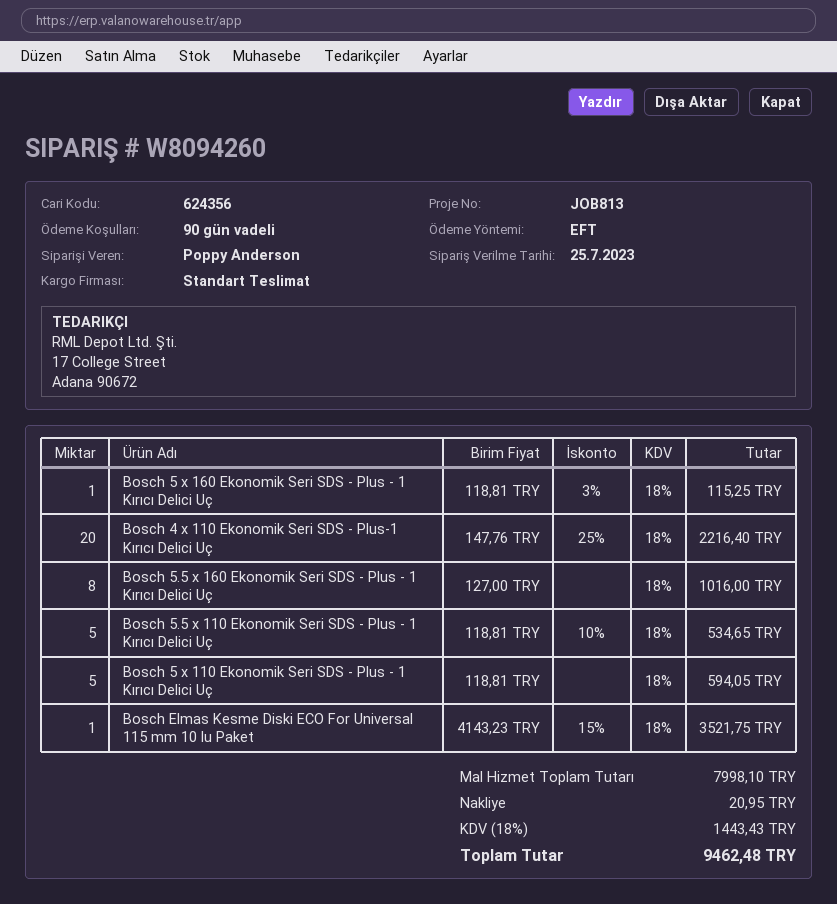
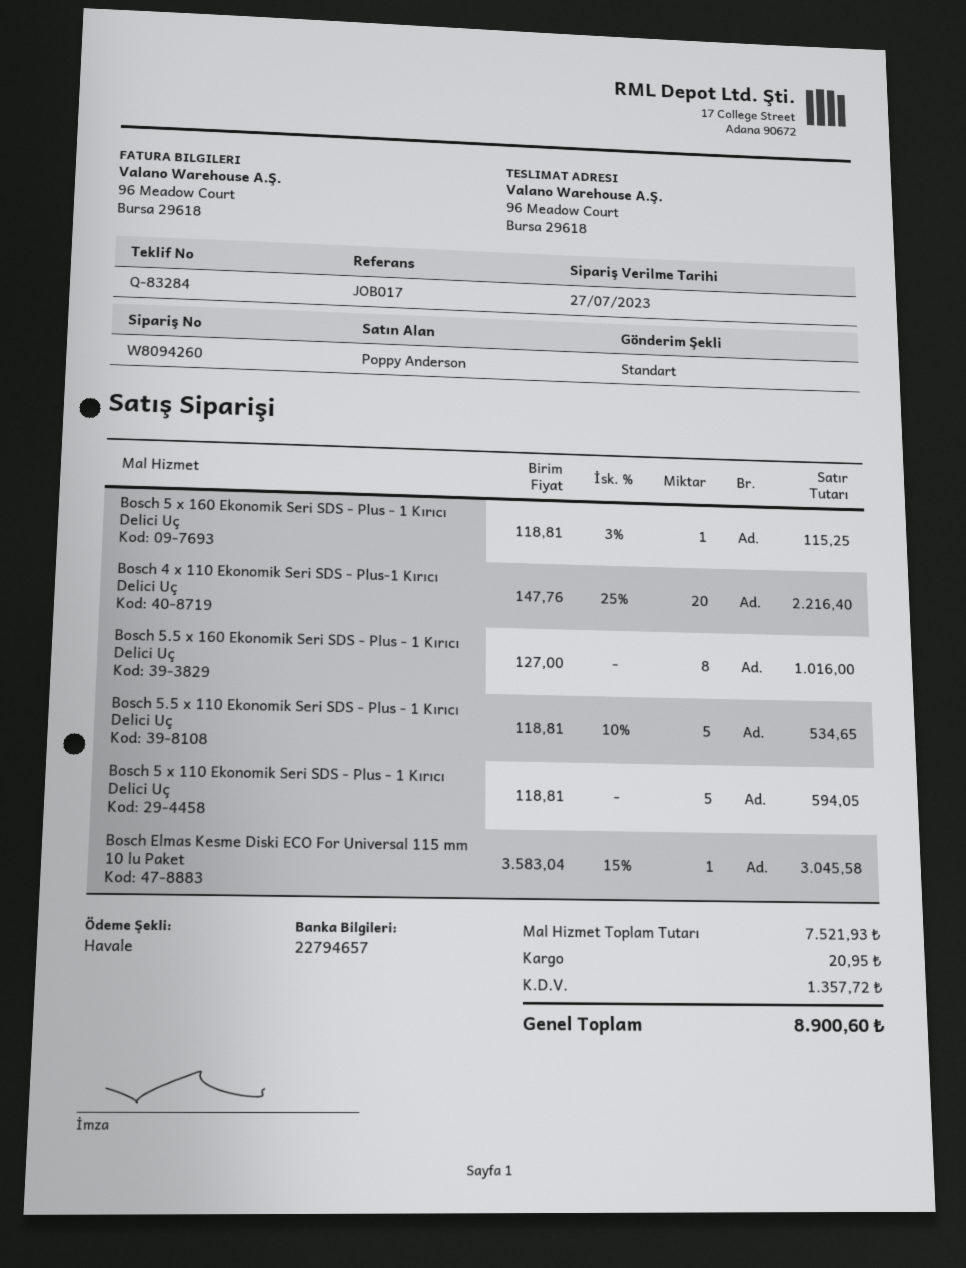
order date: 2023-07-25 -> 2023-07-27
reference: JOB813 -> JOB017
Bosch Elmas Kesme Diski ECO For Universal 115 mm 10 lu Paket: 1 x 4143.23 - 15% = 3521.75 -> 1 x 3583.04 - 15% = 3045.58
subtotal: 7998.10 -> 7521.93
tax: 1443.43 -> 1357.72
total: 9462.48 -> 8900.60

